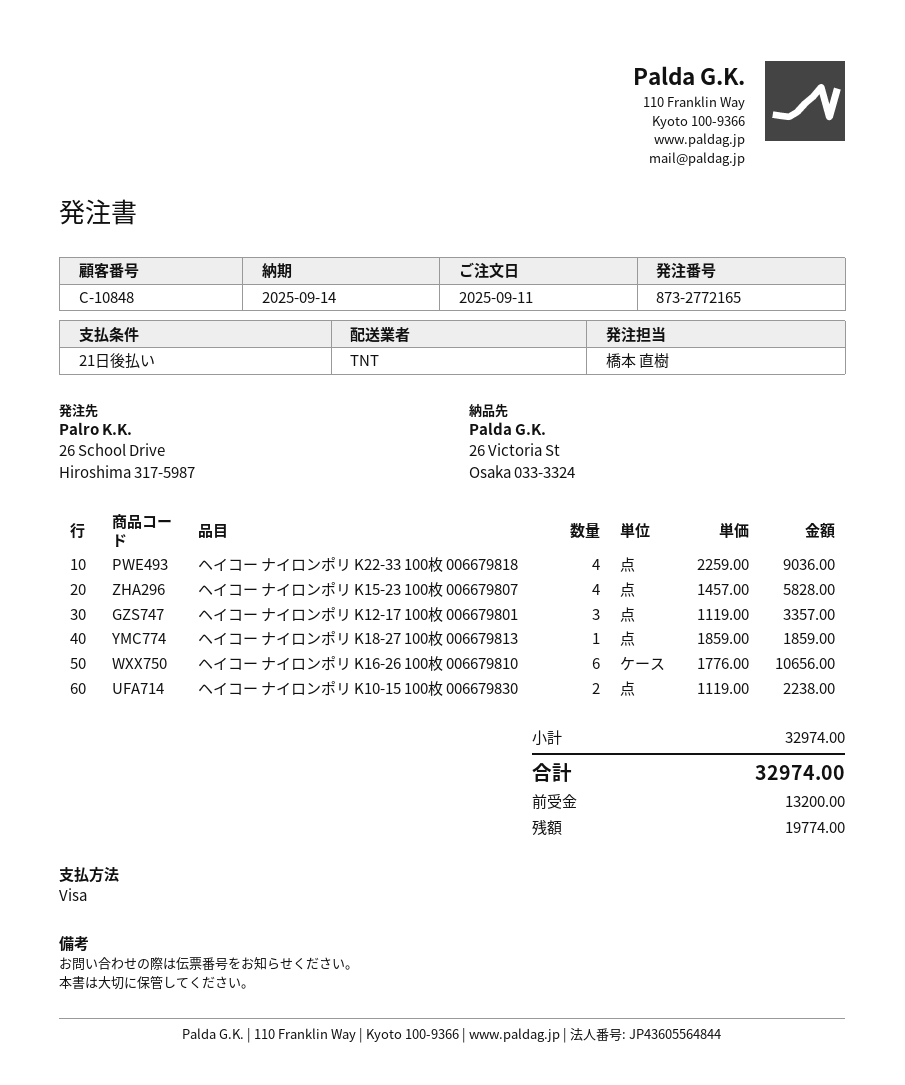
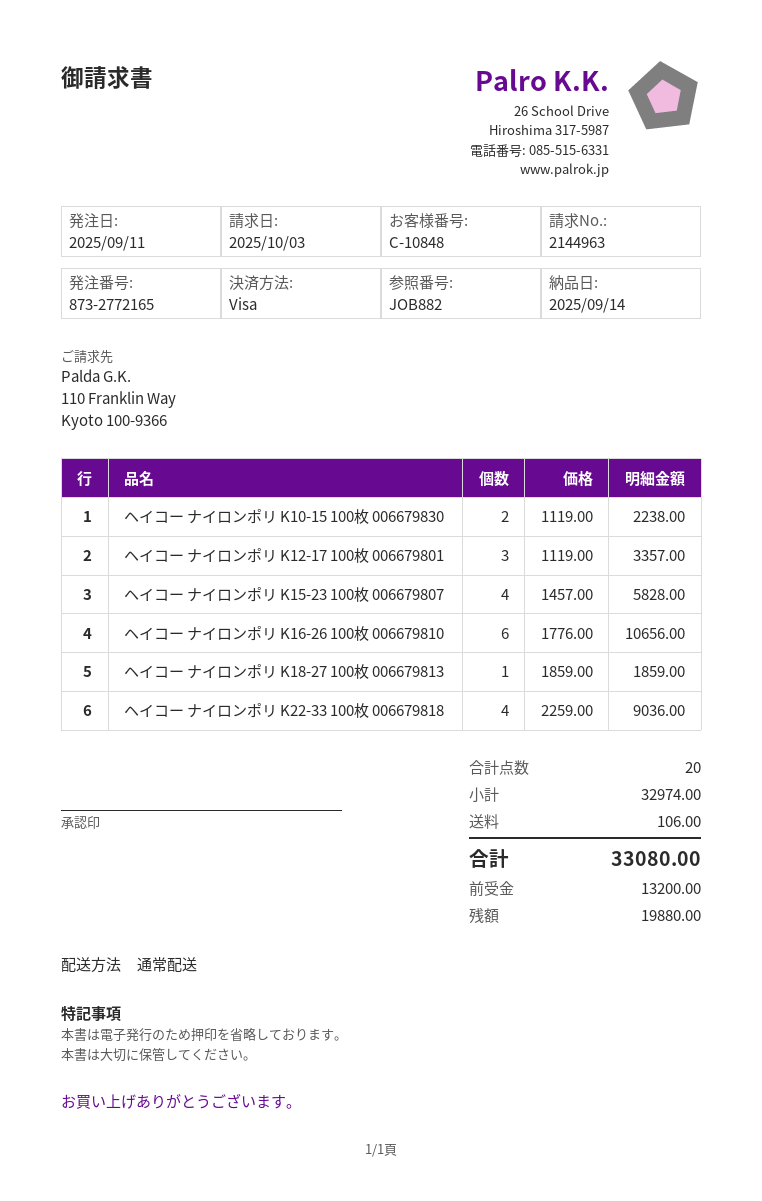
shipping method: TNT -> standard
shipping: none -> 106.00
total: 32974.00 -> 33080.00
balance: 19774.00 -> 19880.00

